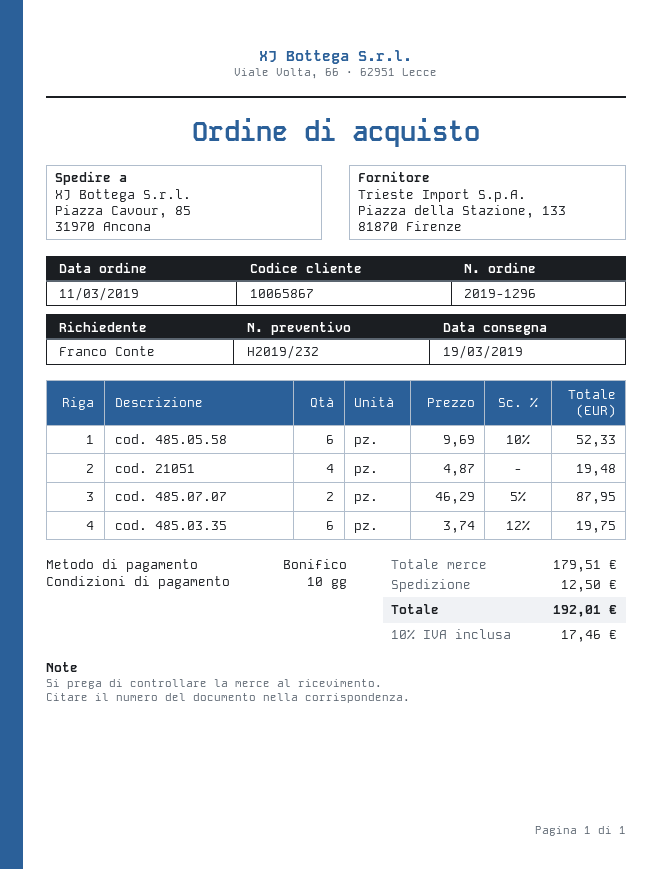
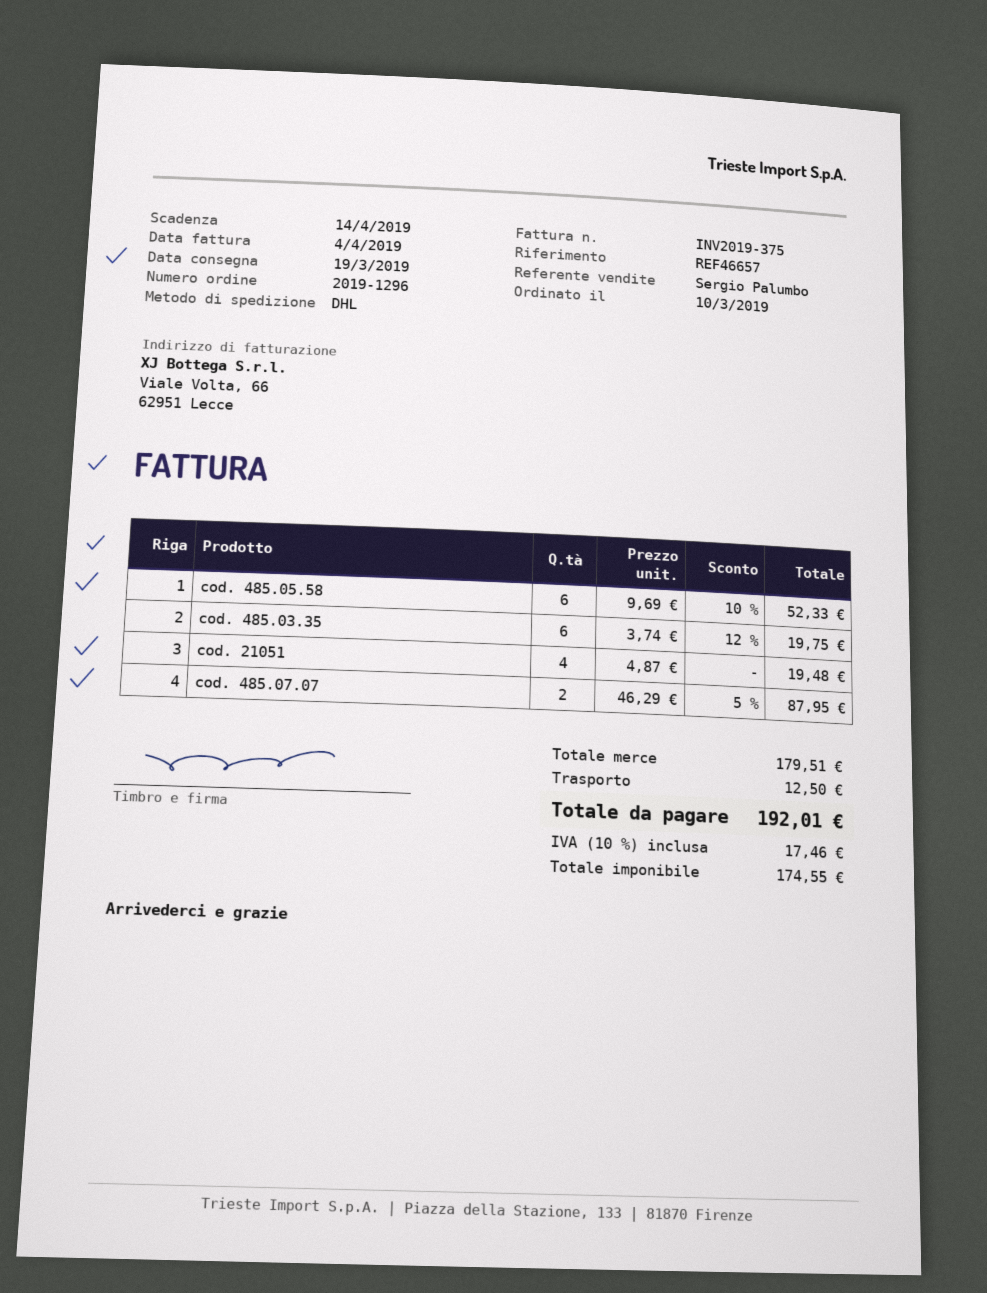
order date: 2019-03-11 -> 2019-03-10

